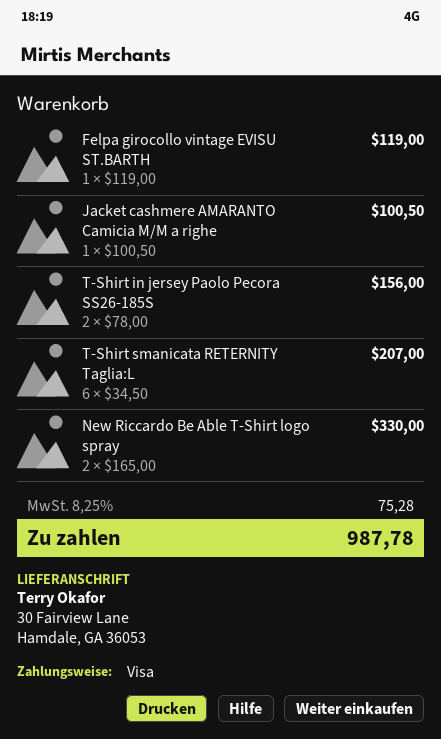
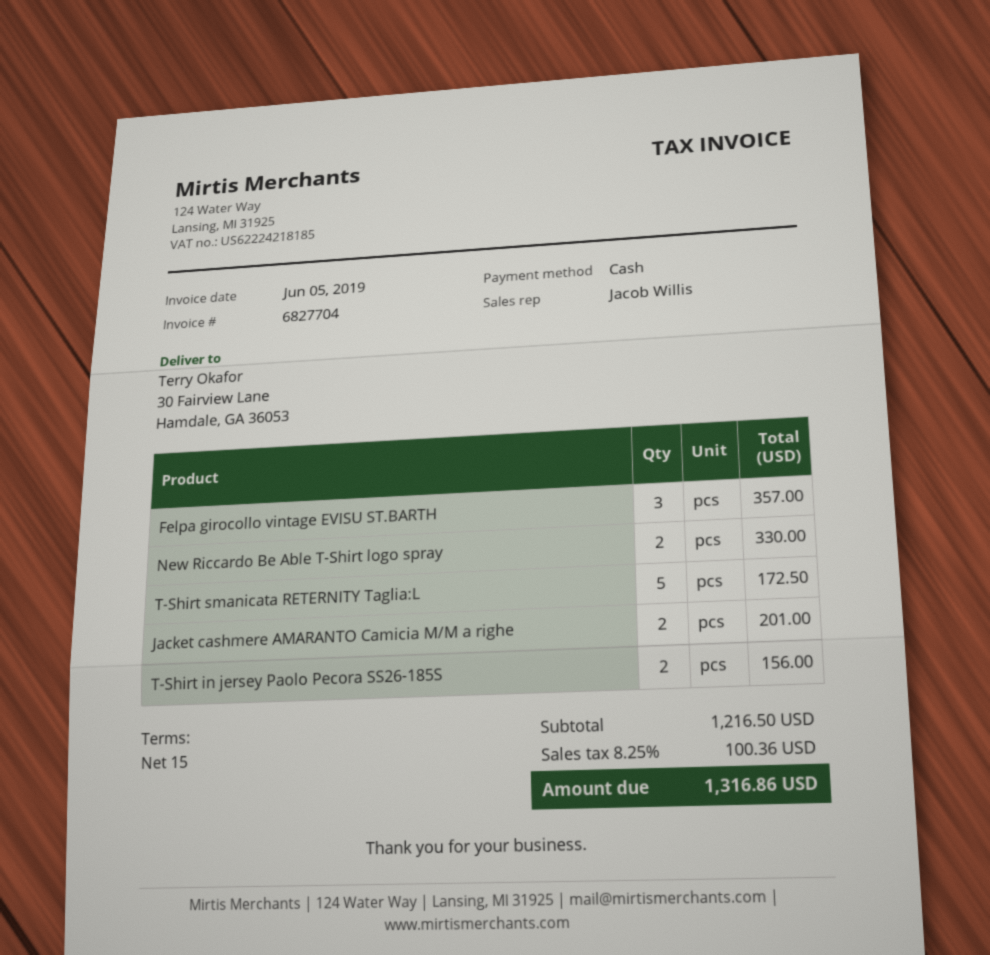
payment method: Visa -> cash
Felpa girocollo vintage EVISU ST.BARTH: 1 for 119.00 -> 3 for 357.00
Jacket cashmere AMARANTO Camicia M/M a righe: 1 for 100.50 -> 2 for 201.00
T-Shirt smanicata RETERNITY Taglia:L: 6 for 207.00 -> 5 for 172.50
tax: 8.25% = 75.28 -> 8.25% = 100.36
total: 987.78 -> 1316.86

